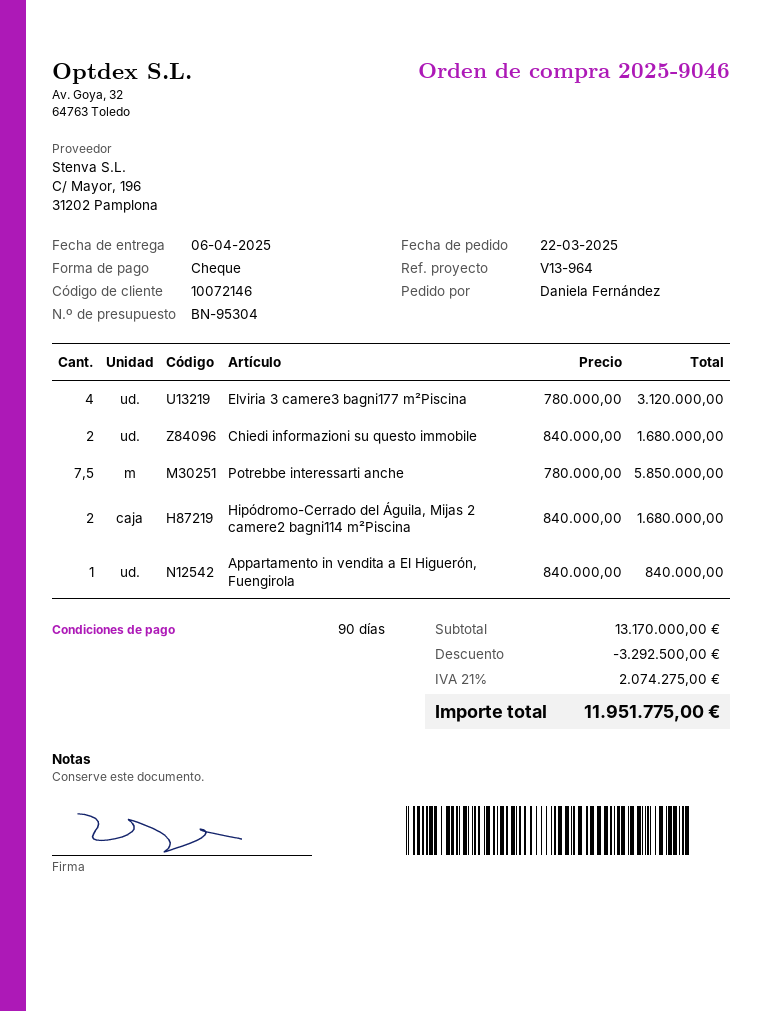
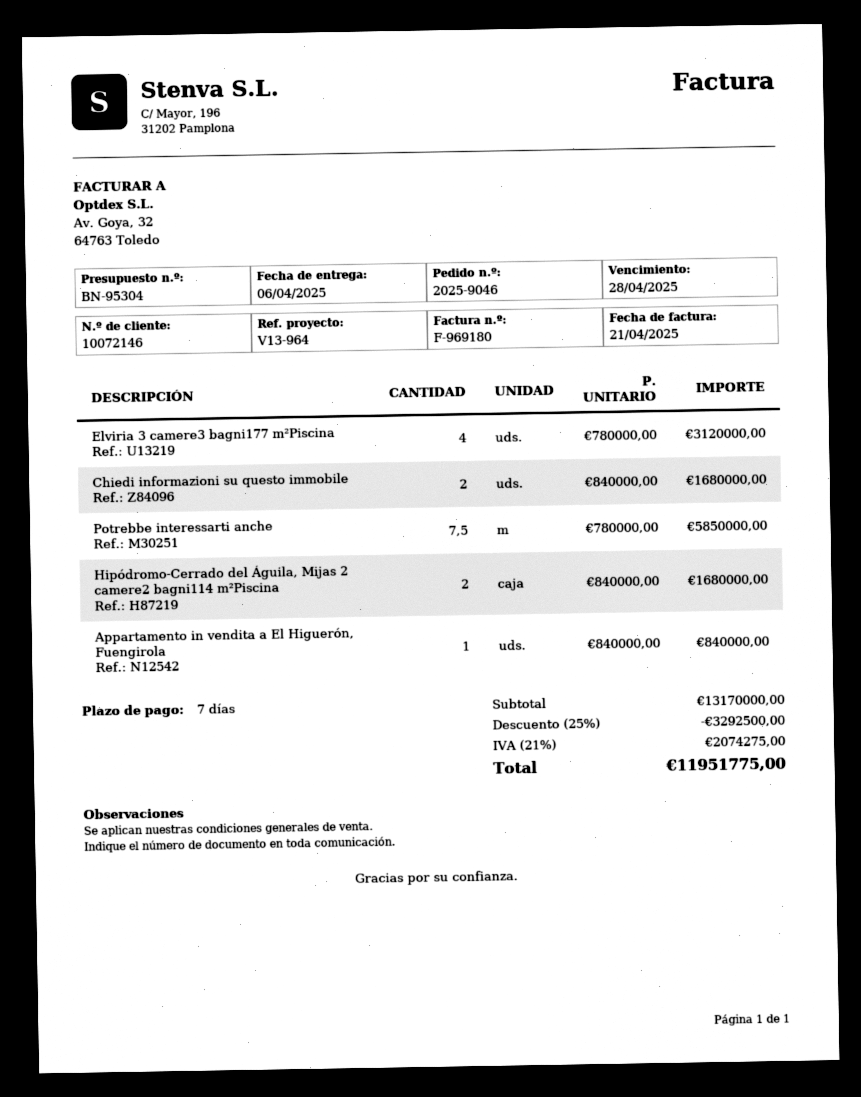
payment terms: 90 days -> 7 days

